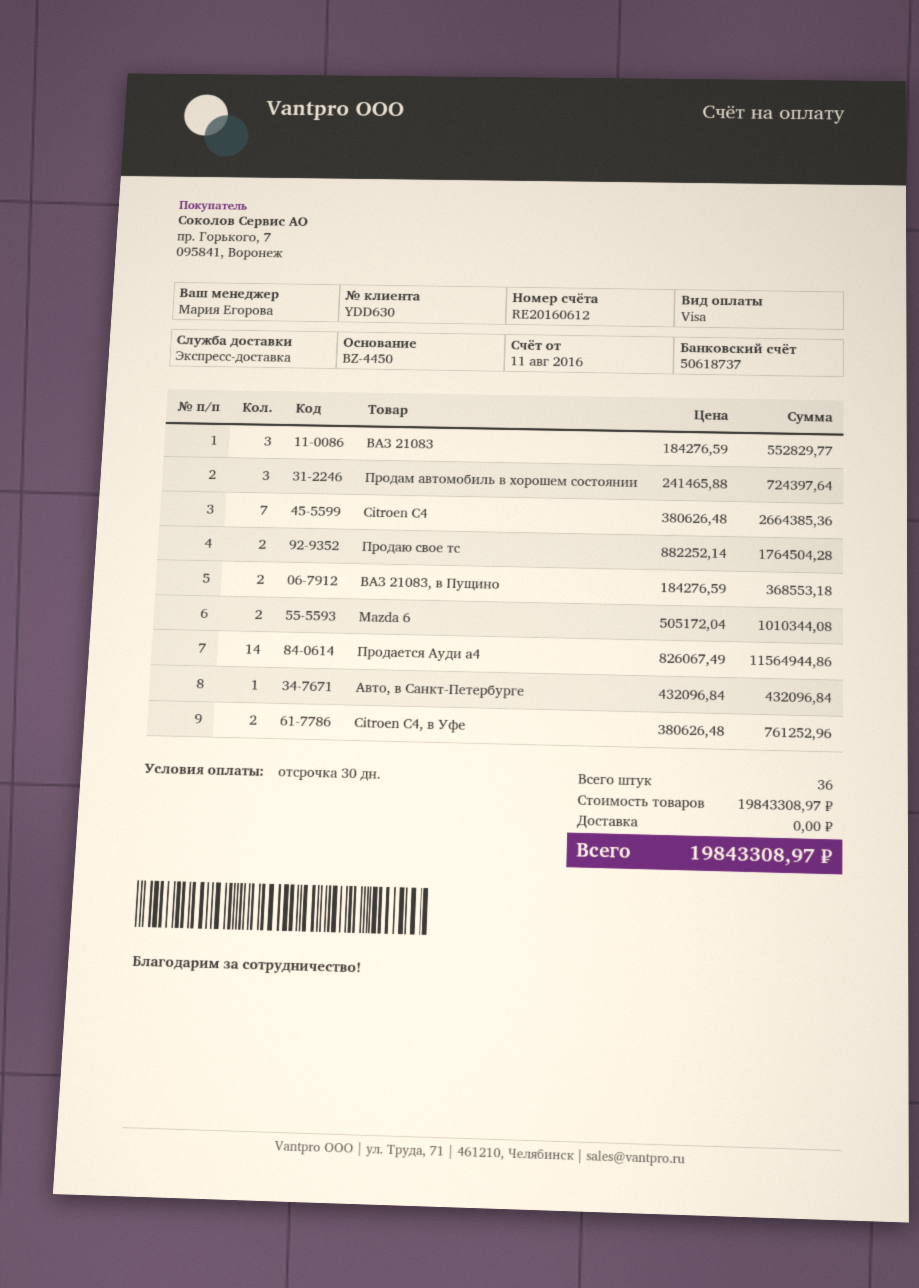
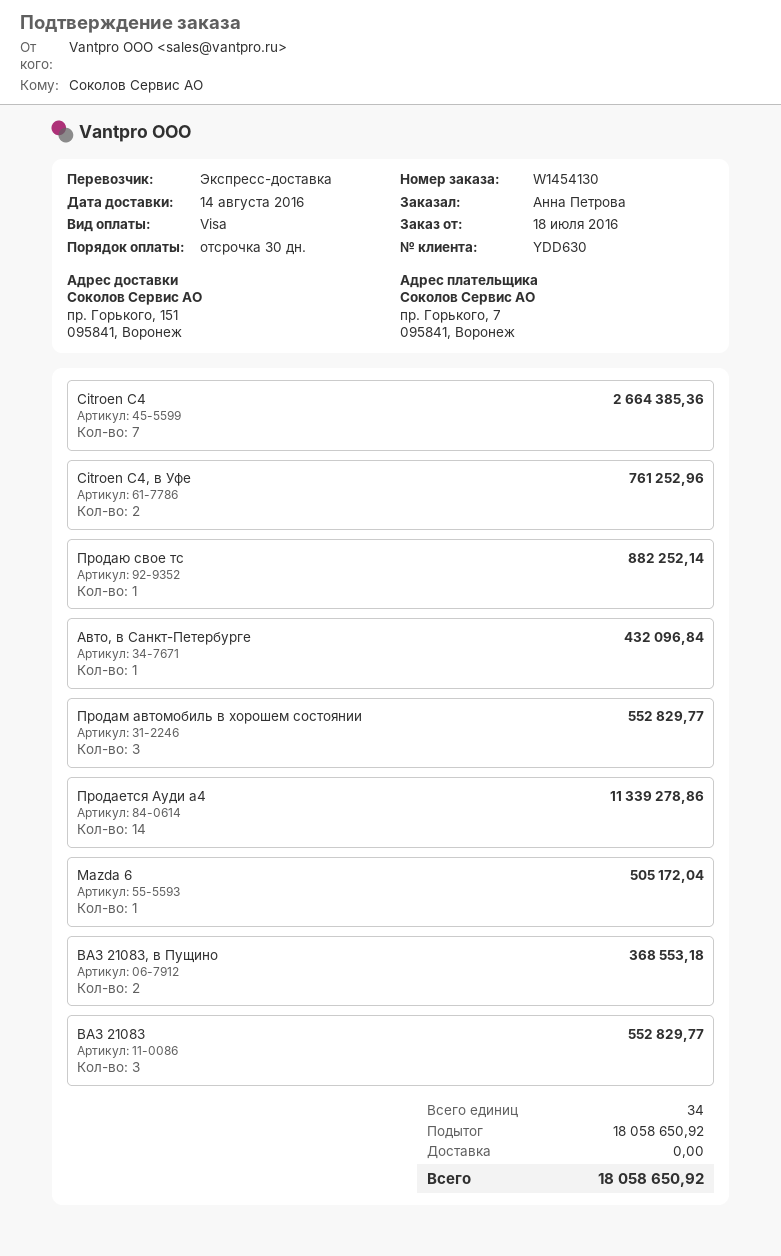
Продам автомобиль в хорошем состоянии: 3 for 724397.64 -> 3 for 552829.77
Продаю свое тс: 2 for 1764504.28 -> 1 for 882252.14
Mazda 6: 2 for 1010344.08 -> 1 for 505172.04
Продается Ауди а4: 14 for 11564944.86 -> 14 for 11339278.86
total quantity: 36 -> 34
subtotal: 19843308.97 -> 18058650.92
total: 19843308.97 -> 18058650.92

